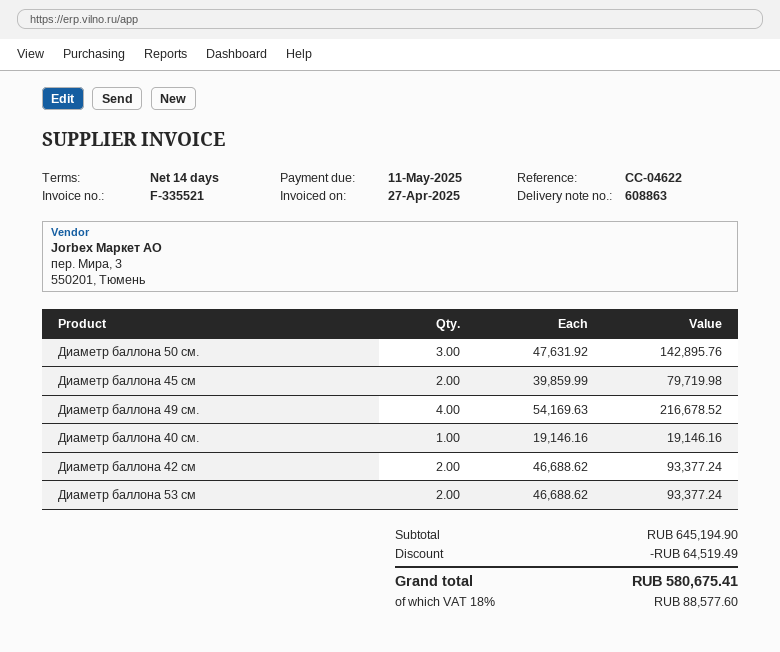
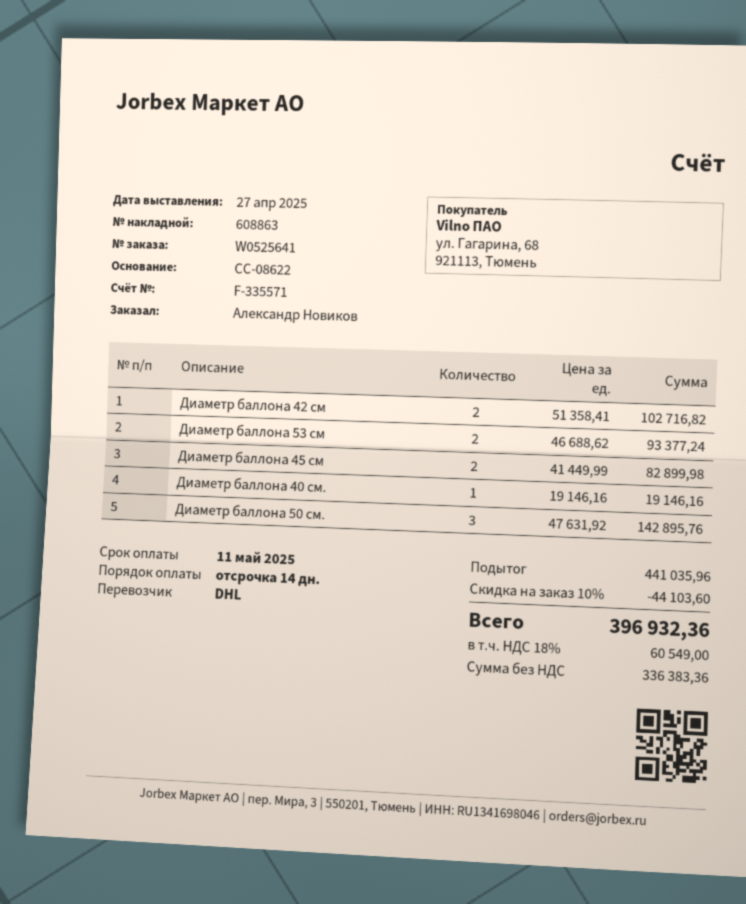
invoice number: F-335521 -> F-335571
reference: CC-04622 -> CC-08622
Диаметр баллона 45 см: 2 x 39859.99 = 79719.98 -> 2 x 41449.99 = 82899.98
Диаметр баллона 49 см.: 4 x 54169.63 = 216678.52 -> none
Диаметр баллона 42 см: 2 x 46688.62 = 93377.24 -> 2 x 51358.41 = 102716.82
subtotal: 645194.90 -> 441035.96
discount: 64519.49 -> 44103.60
tax: 18% = 88577.60 -> 18% = 60549.00
total: 580675.41 -> 396932.36

